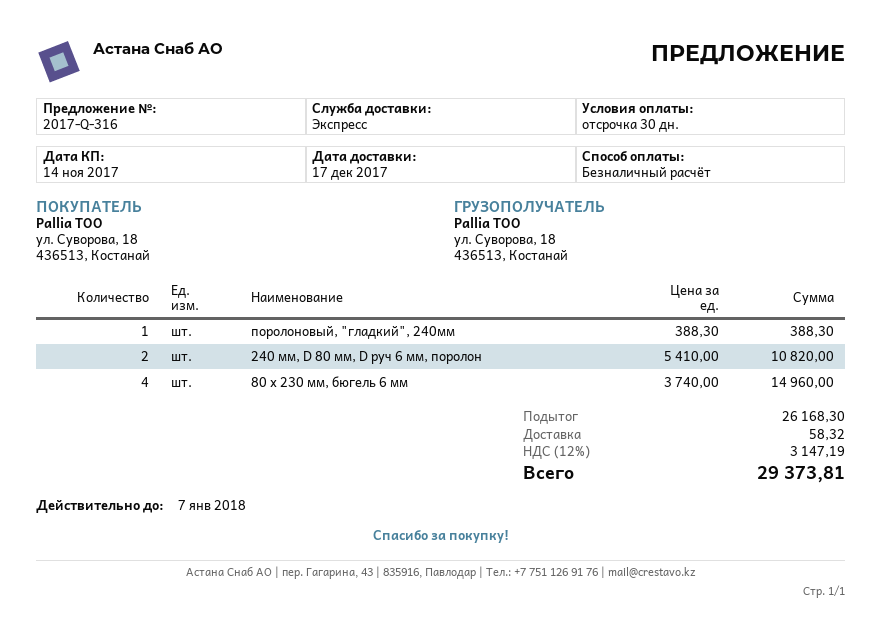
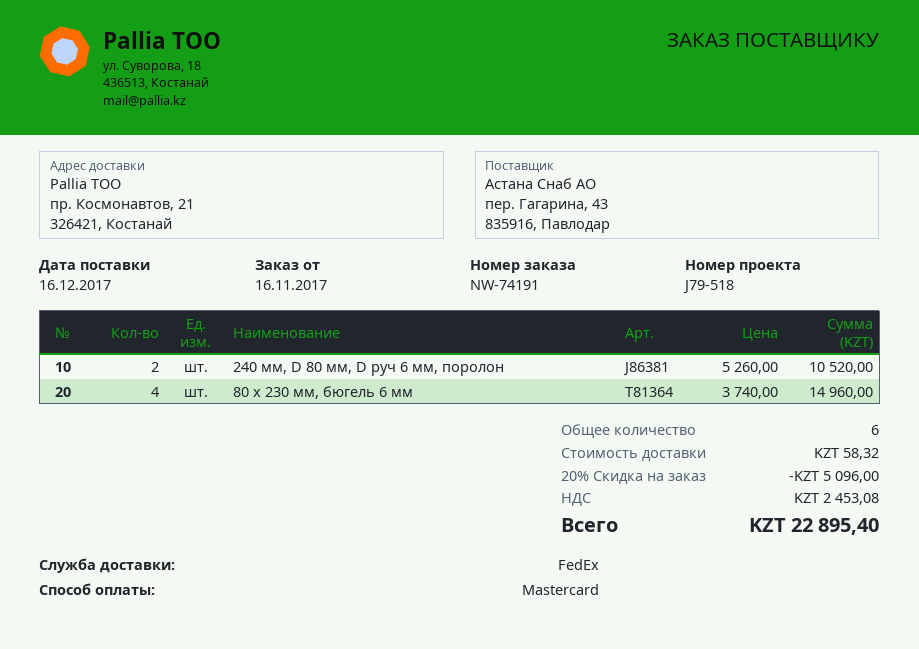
delivery date: 2017-12-17 -> 2017-12-16
payment method: bank transfer -> Mastercard
shipping method: express -> FedEx
ship to: ул. Суворова, 18, 436513, Костанай -> пр. Космонавтов, 21, 326421, Костанай
поролоновый, "гладкий", 240мм: 1 x 388.30 = 388.30 -> none
240 мм, D 80 мм, D руч 6 мм, поролон: 2 x 5410.00 = 10820.00 -> 2 x 5260.00 = 10520.00
discount: none -> 20% = 5096.00
tax: 3147.19 -> 2453.08
total: 29373.81 -> 22895.40

